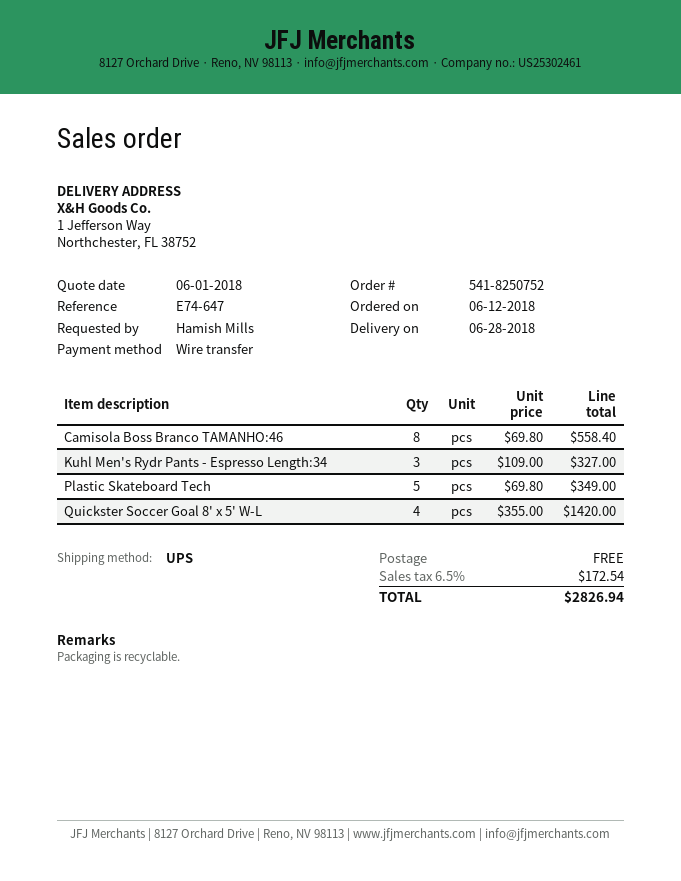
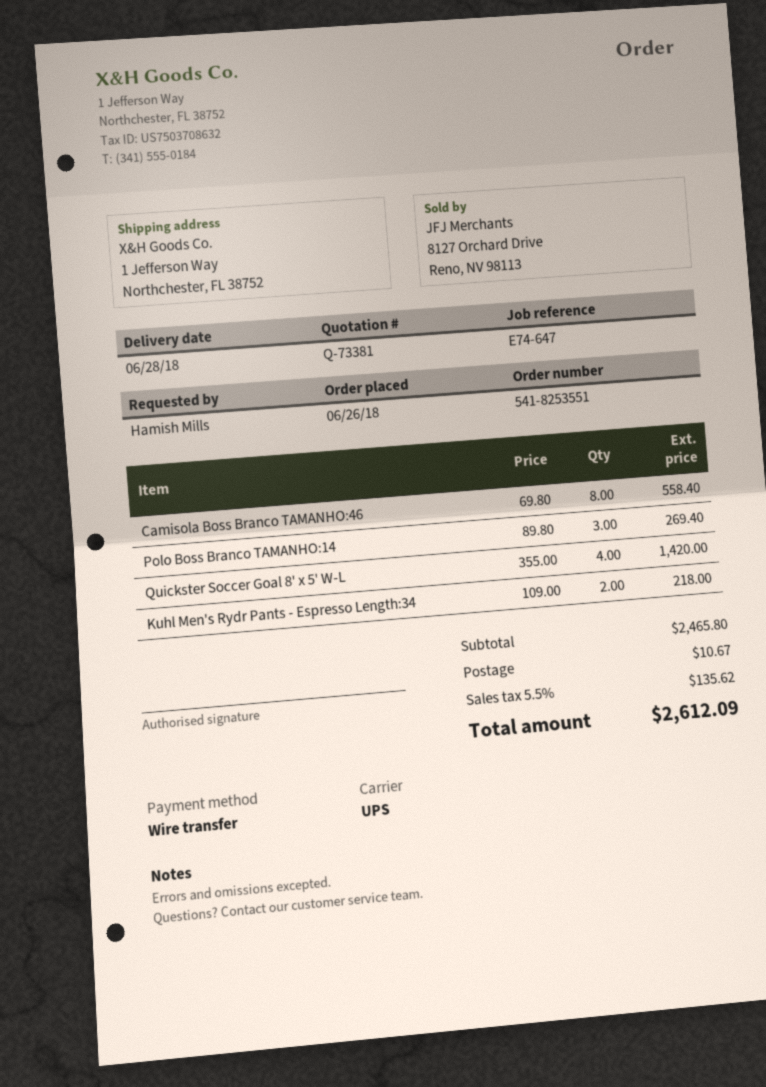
order number: 541-8250752 -> 541-8253551
order date: 2018-06-12 -> 2018-06-26
Kuhl Men's Rydr Pants - Espresso Length:34: 3 x 109.00 = 327.00 -> 2 x 109.00 = 218.00
Plastic Skateboard Tech: 5 x 69.80 = 349.00 -> none
Polo Boss Branco TAMANHO:14: none -> 3 x 89.80 = 269.40
shipping: 0.00 -> 10.67
tax: 6.5% = 172.54 -> 5.5% = 135.62
total: 2826.94 -> 2612.09

